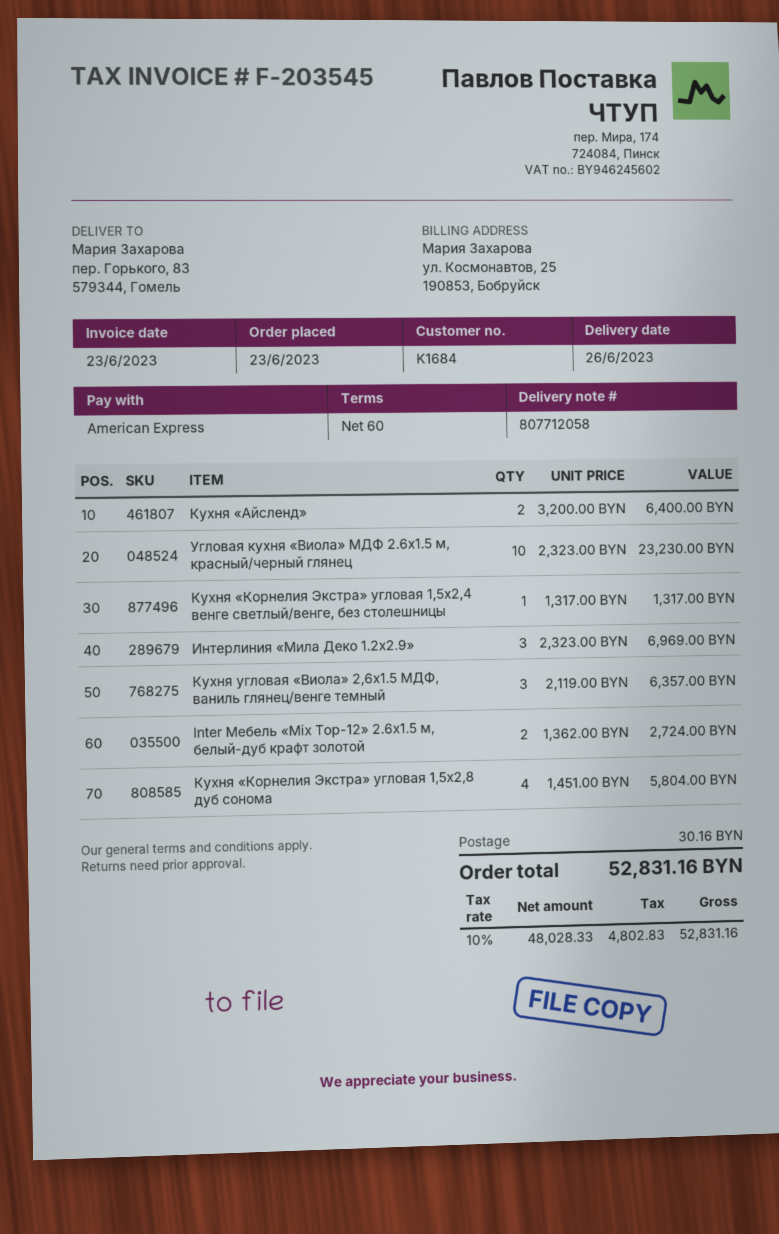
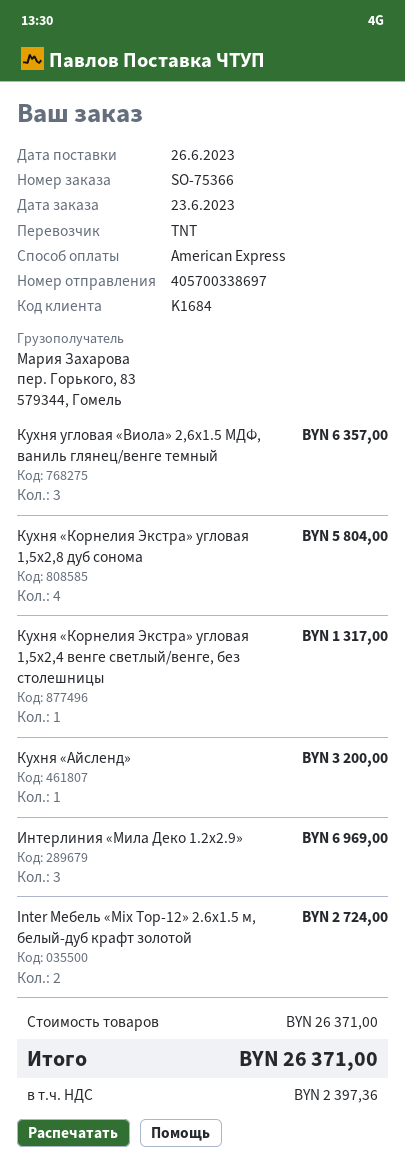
Кухня «Айсленд»: 2 for 6400.00 -> 1 for 3200.00
Угловая кухня «Виола» МДФ 2.6x1.5 м, красный/черный глянец: 10 for 23230.00 -> none
shipping: 30.16 -> none
tax: 4802.83 -> 2397.36
total: 52831.16 -> 26371.00

